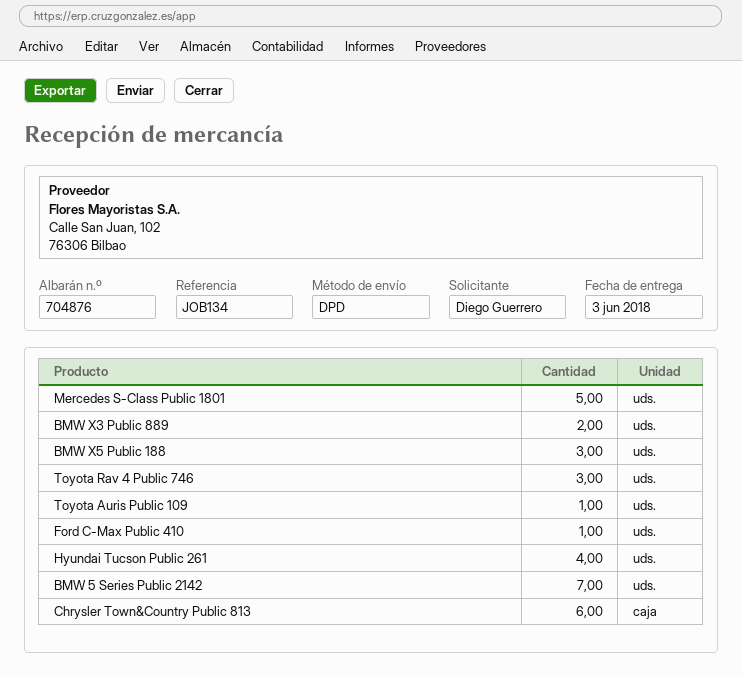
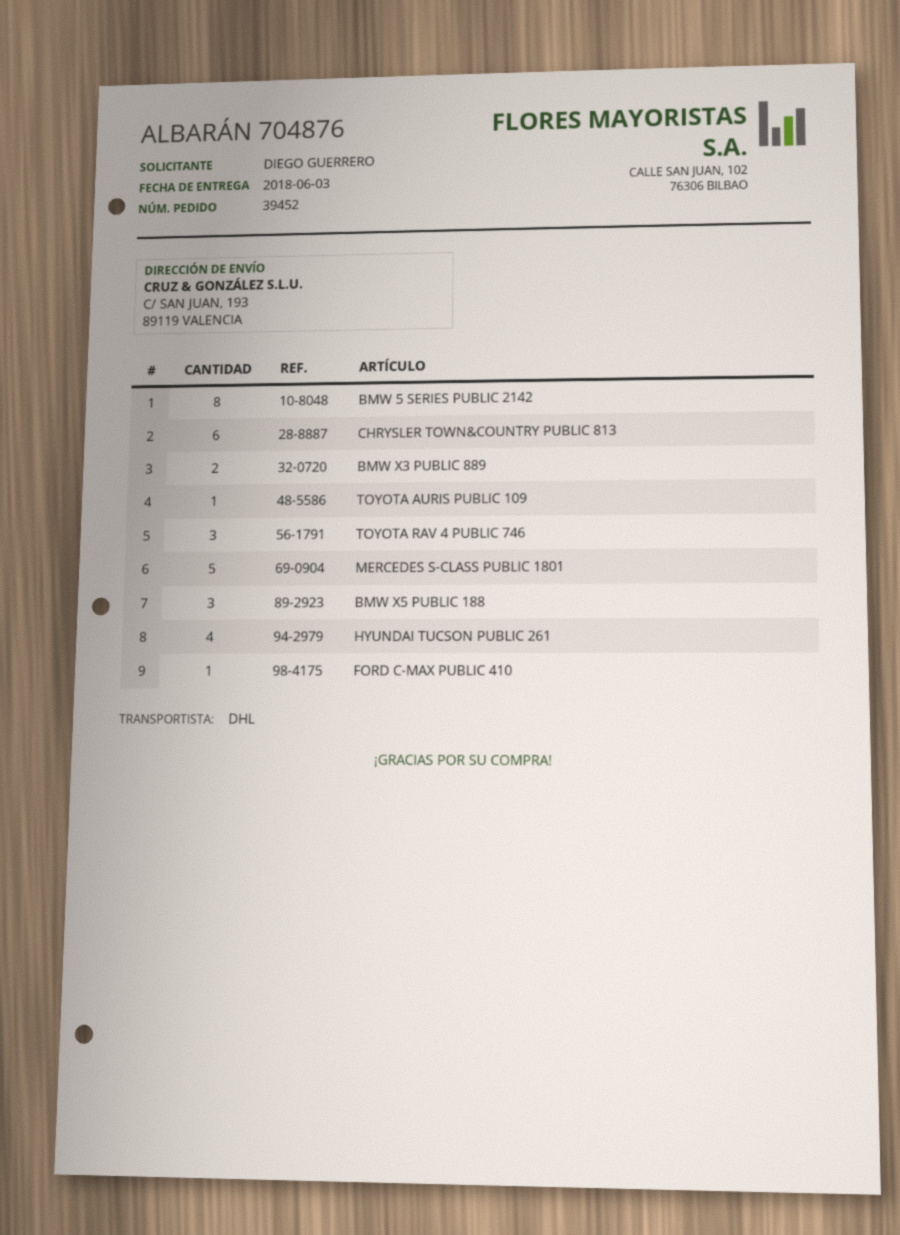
shipping method: DPD -> DHL
BMW 5 Series Public 2142: 7 -> 8

